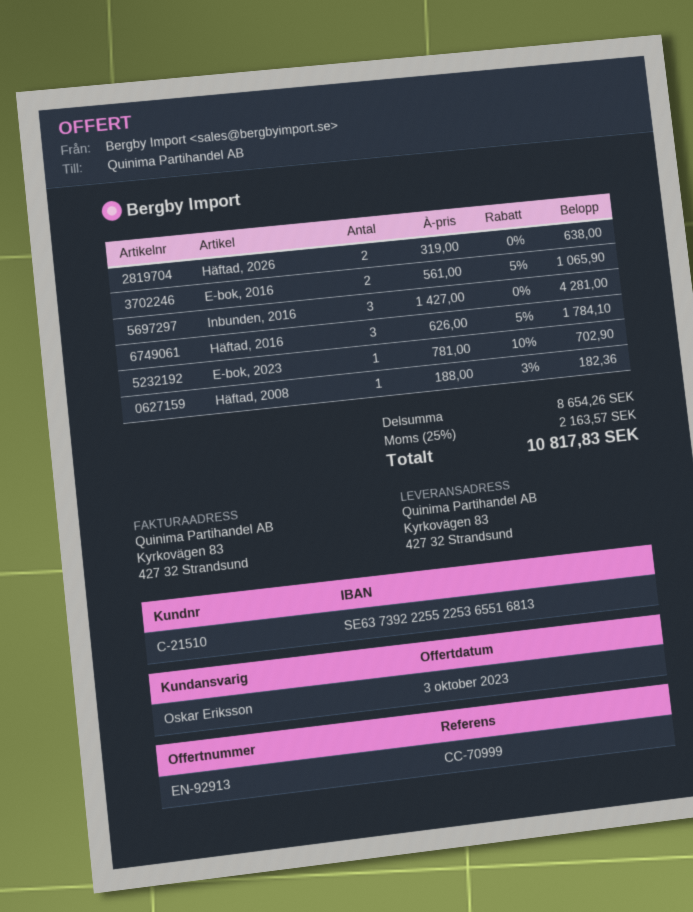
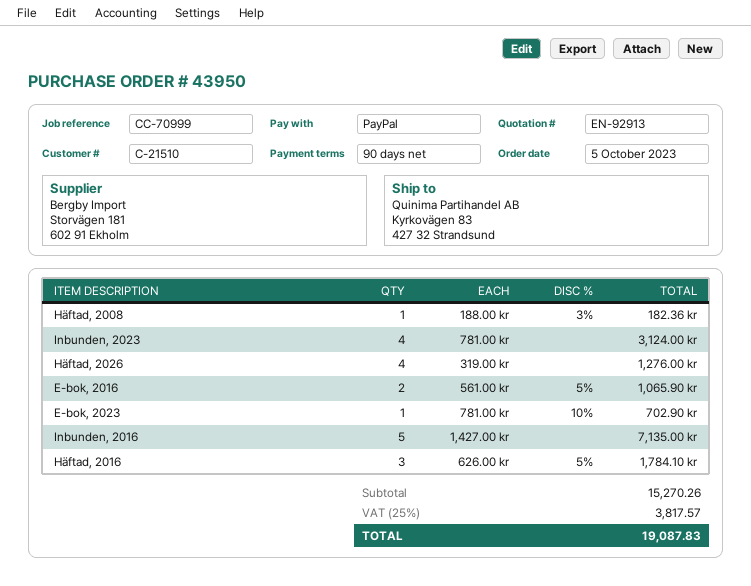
Häftad, 2026: 2 x 319.00 = 638.00 -> 4 x 319.00 = 1276.00
Inbunden, 2016: 3 x 1427.00 = 4281.00 -> 5 x 1427.00 = 7135.00
Inbunden, 2023: none -> 4 x 781.00 = 3124.00
subtotal: 8654.26 -> 15270.26
tax: 25% = 2163.57 -> 25% = 3817.57
total: 10817.83 -> 19087.83

